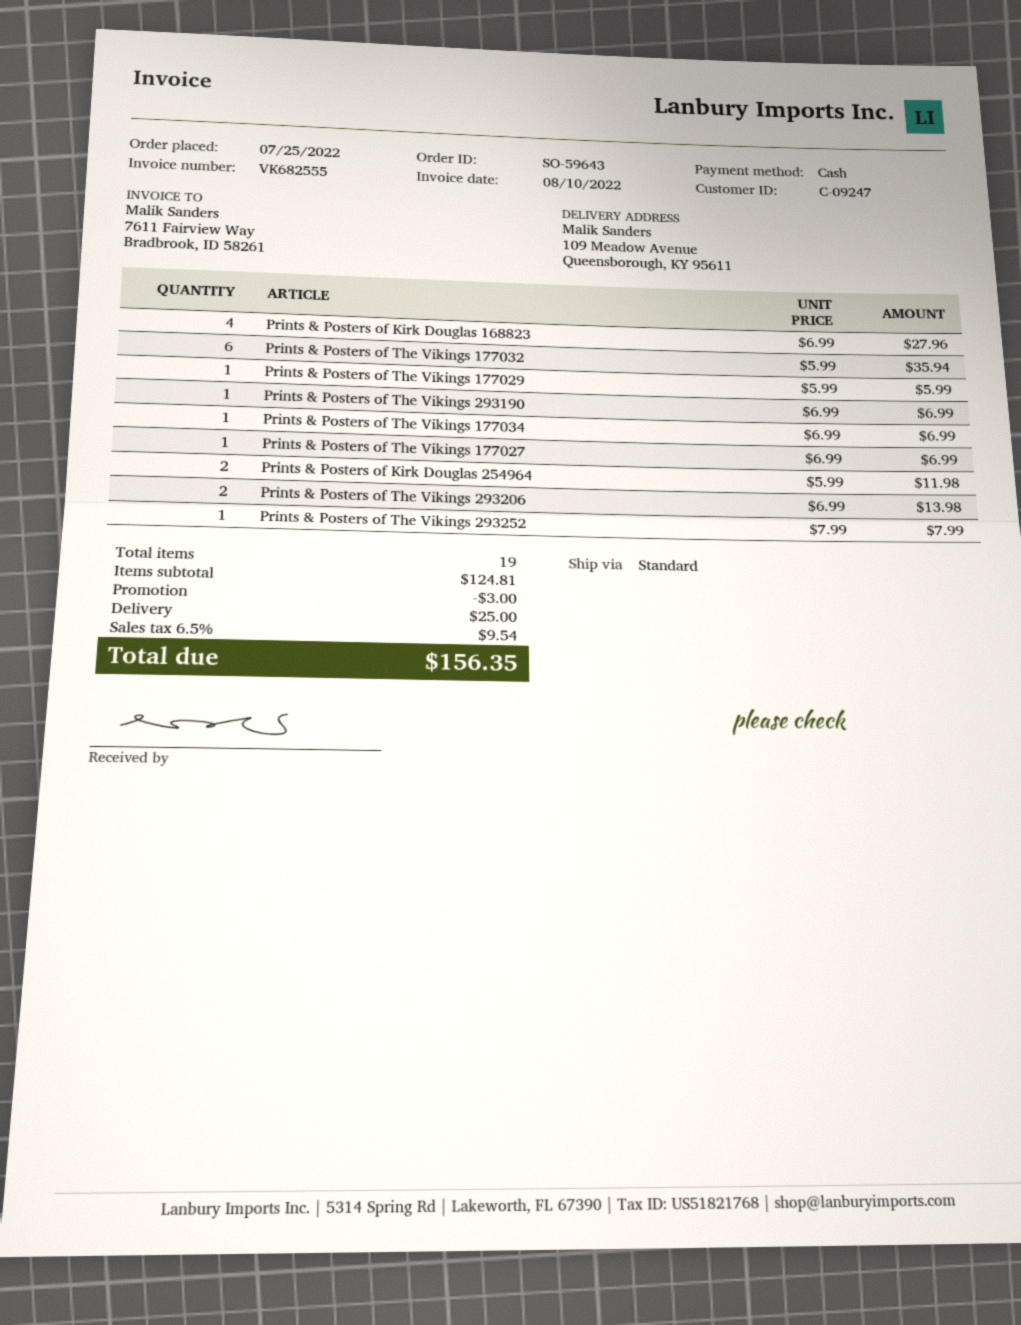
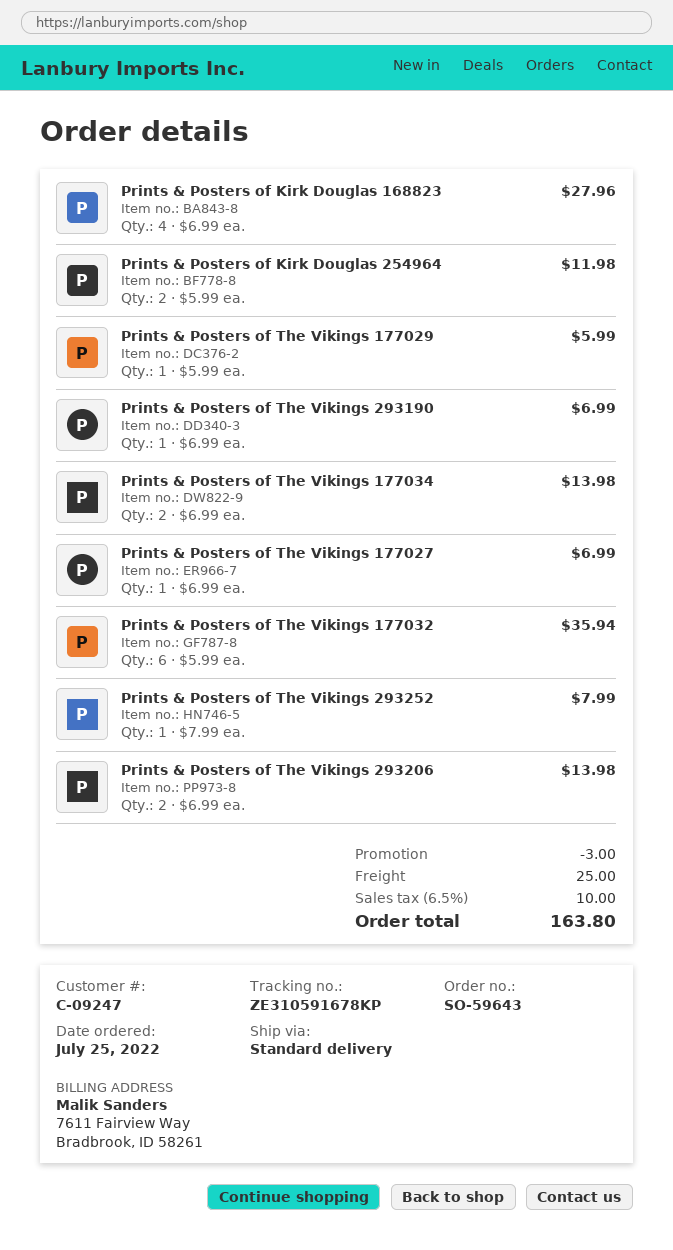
Prints & Posters of The Vikings 177034: 1 x 6.99 = 6.99 -> 2 x 6.99 = 13.98
tax: 6.5% = 9.54 -> 6.5% = 10.00
total: 156.35 -> 163.80

